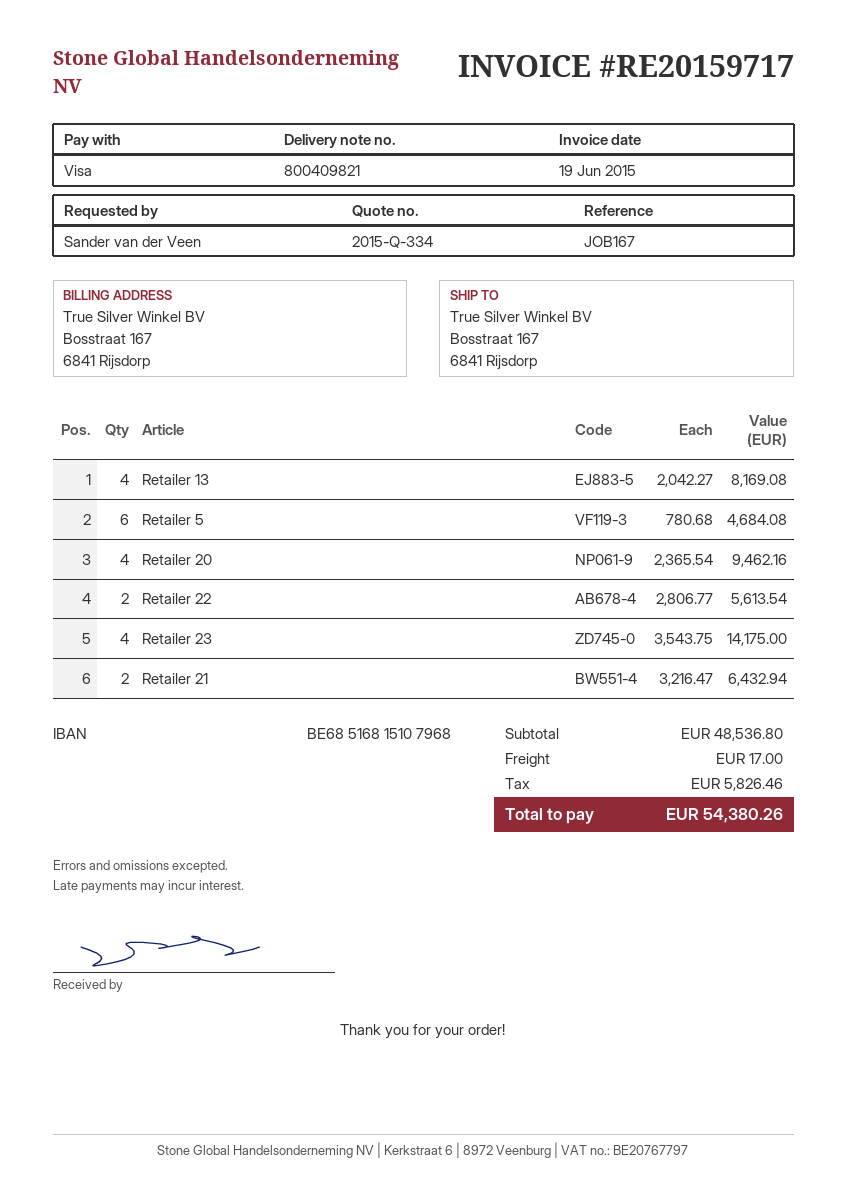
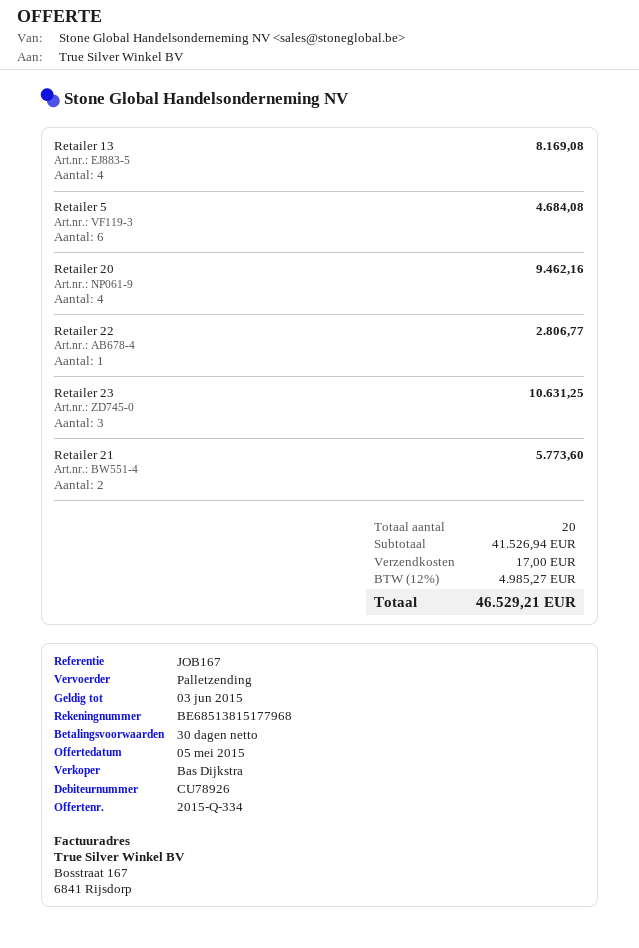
bank account: BE68516815107968 -> BE68513815177968
Retailer 22: 2 for 5613.54 -> 1 for 2806.77
Retailer 23: 4 for 14175.00 -> 3 for 10631.25
Retailer 21: 2 for 6432.94 -> 2 for 5773.60
subtotal: 48536.80 -> 41526.94
tax: 5826.46 -> 4985.27
total: 54380.26 -> 46529.21

